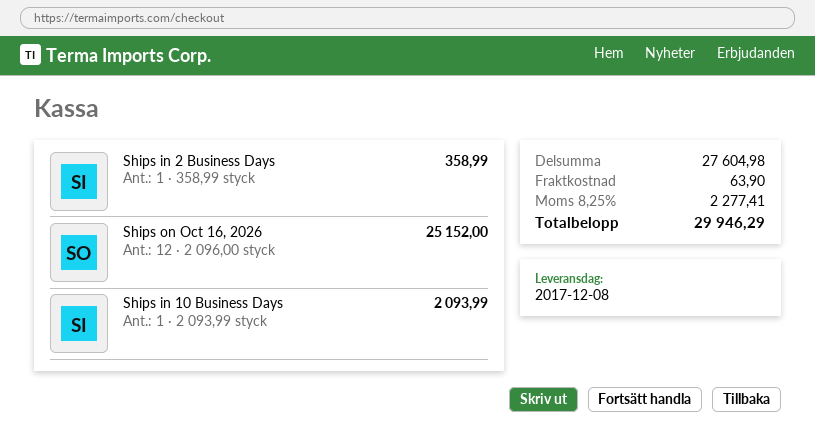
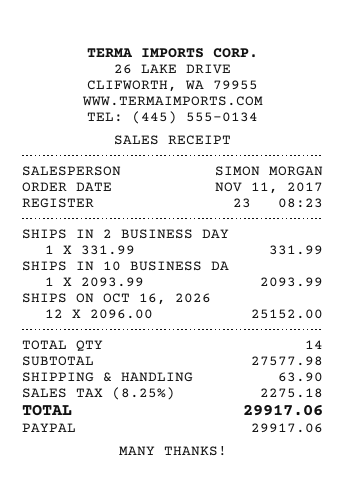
Ships in 2 Business Days: 1 x 358.99 = 358.99 -> 1 x 331.99 = 331.99
subtotal: 27604.98 -> 27577.98
tax: 8.25% = 2277.41 -> 8.25% = 2275.18
total: 29946.29 -> 29917.06

